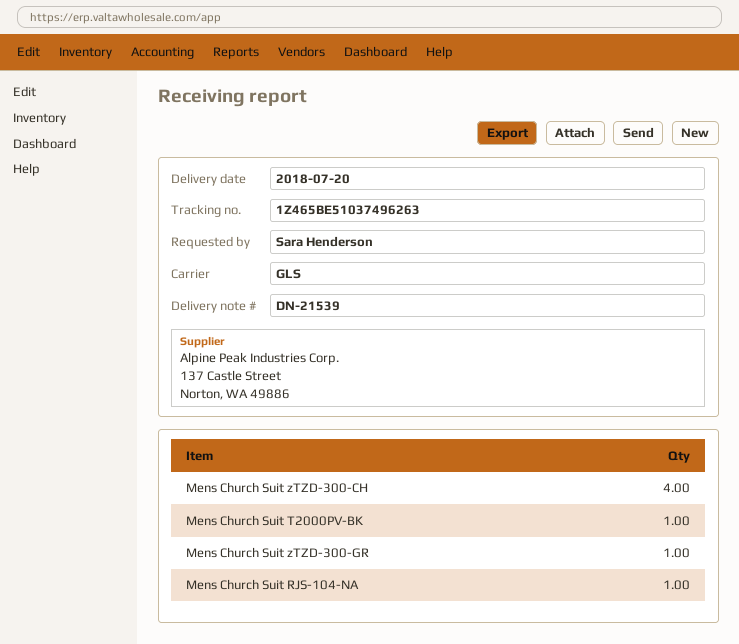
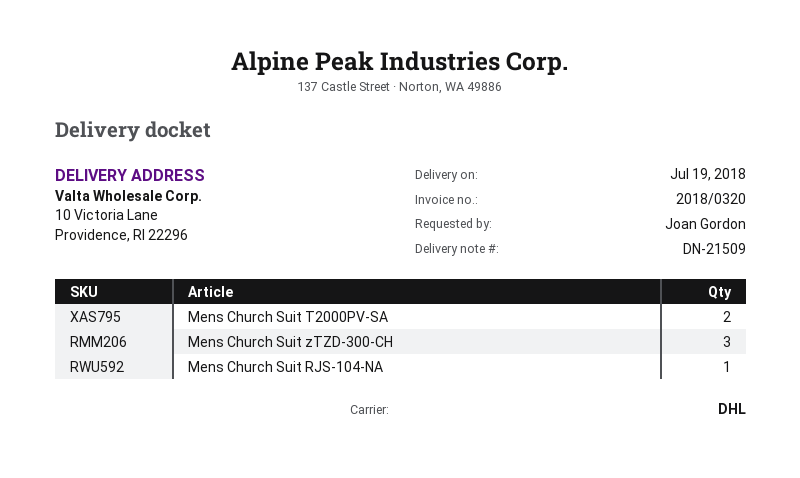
delivery note number: DN-21539 -> DN-21509
delivery date: 2018-07-20 -> 2018-07-19
ordered by: Sara Henderson -> Joan Gordon
shipping method: GLS -> DHL
Mens Church Suit zTZD-300-CH: 4 -> 3
Mens Church Suit T2000PV-BK: 1 -> none
Mens Church Suit zTZD-300-GR: 1 -> none
Mens Church Suit T2000PV-SA: none -> 2

